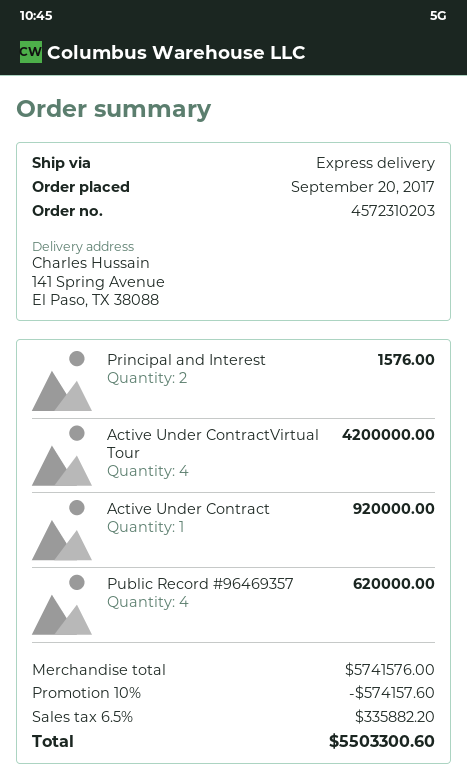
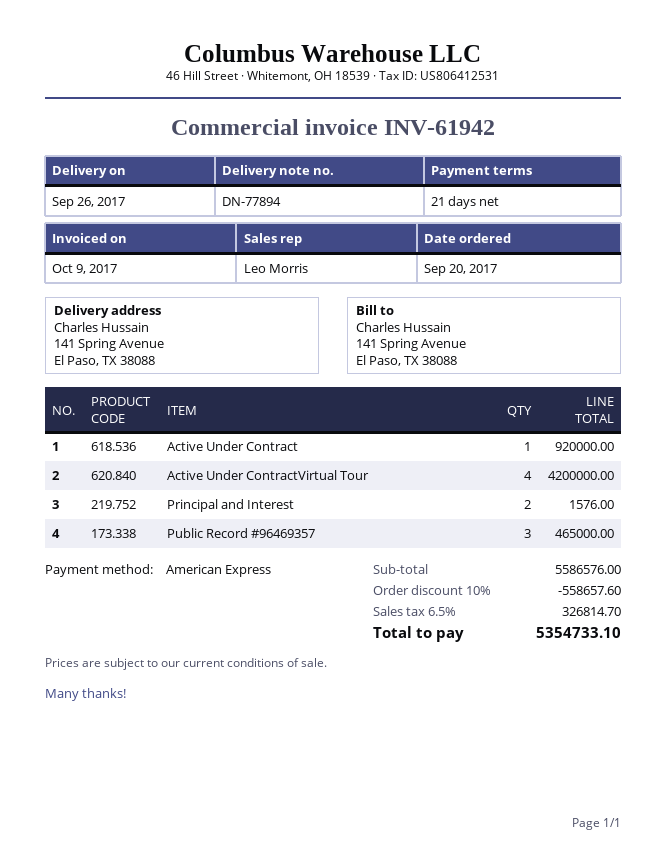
Public Record #96469357: 4 for 620000.00 -> 3 for 465000.00
subtotal: 5741576.00 -> 5586576.00
discount: 10% = 574157.60 -> 10% = 558657.60
tax: 6.5% = 335882.20 -> 6.5% = 326814.70
total: 5503300.60 -> 5354733.10

